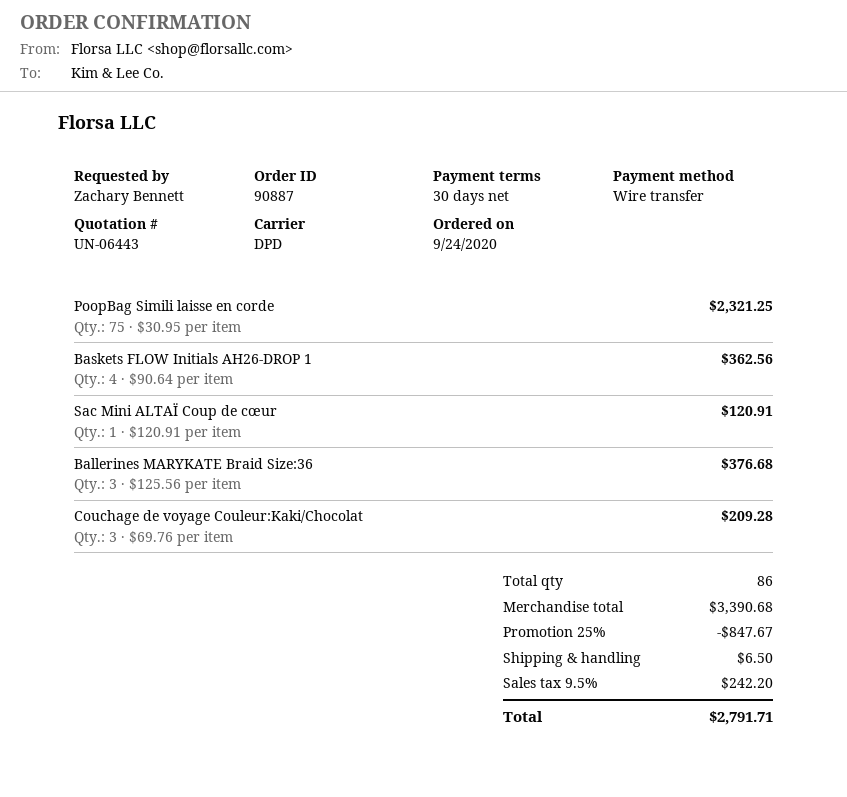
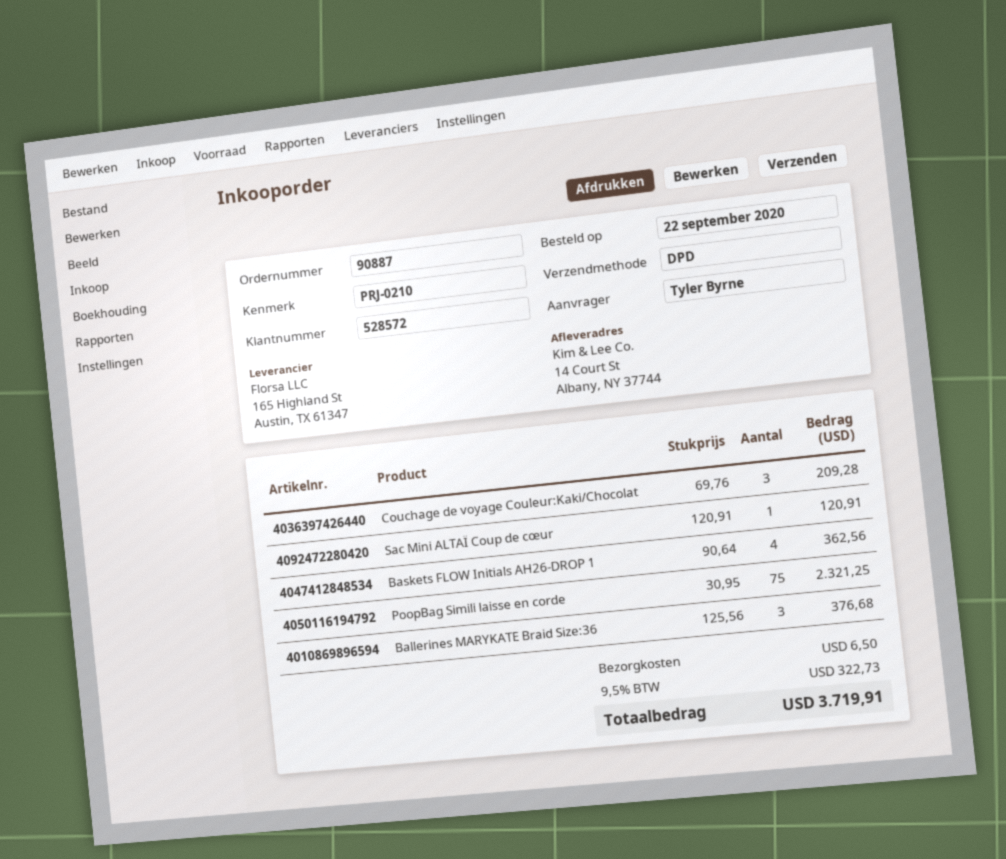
order date: 2020-09-24 -> 2020-09-22
ordered by: Zachary Bennett -> Tyler Byrne
discount: 25% = 847.67 -> none
tax: 9.5% = 242.20 -> 9.5% = 322.73
total: 2791.71 -> 3719.91

